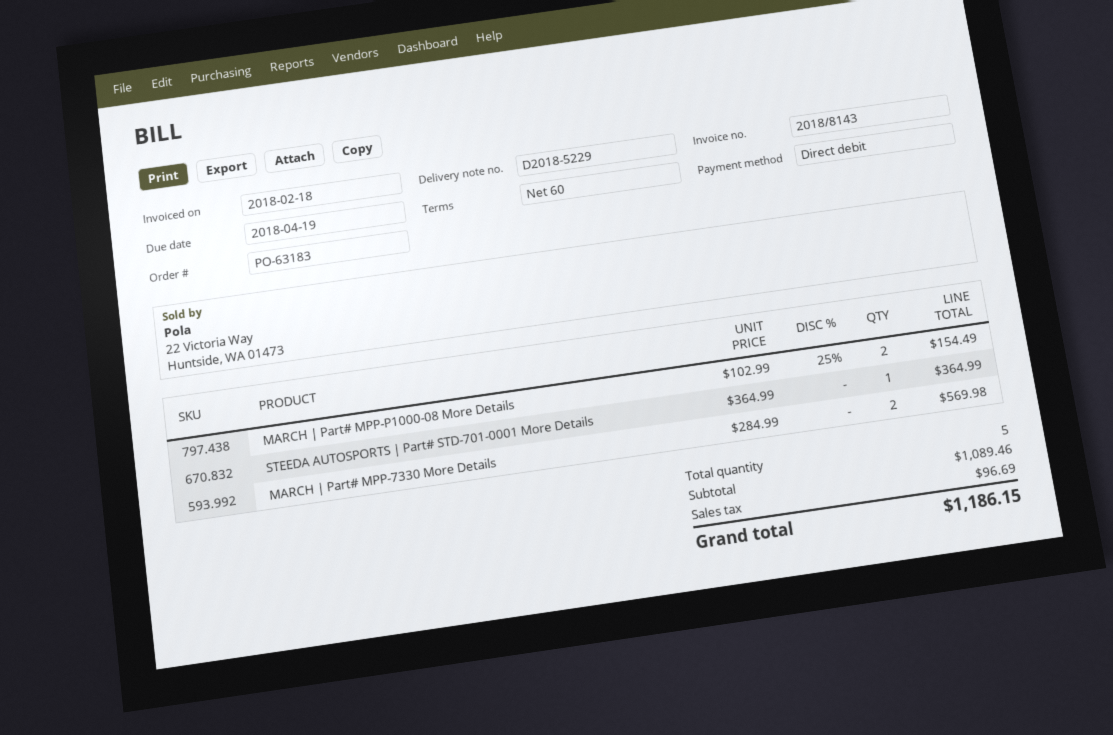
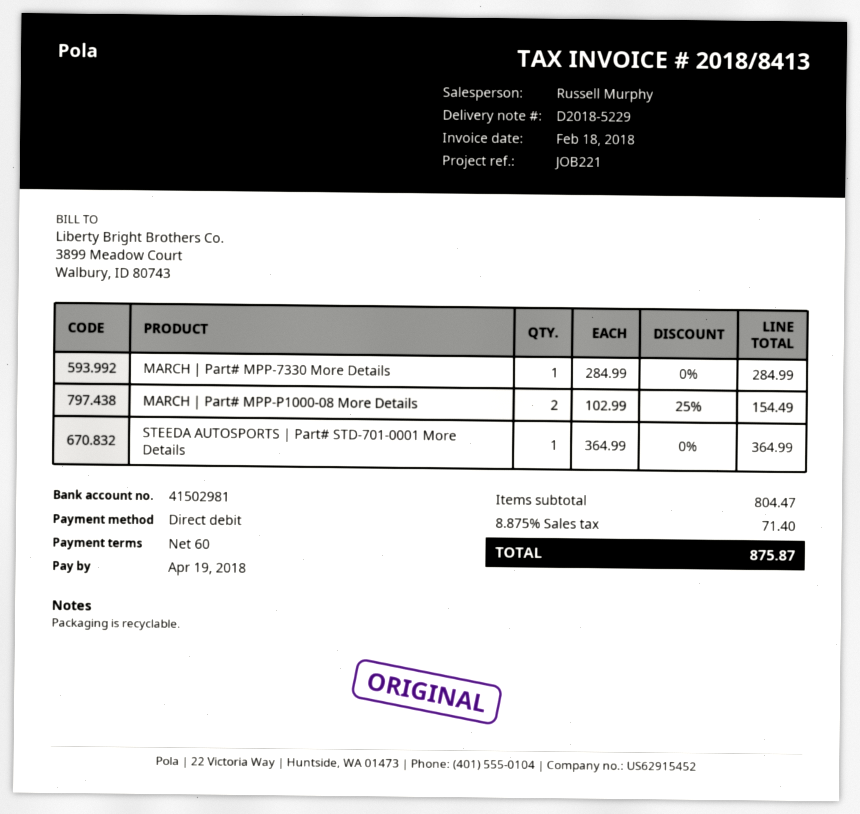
invoice number: 2018/8143 -> 2018/8413
MARCH | Part# MPP-7330 More Details: 2 x 284.99 = 569.98 -> 1 x 284.99 = 284.99
subtotal: 1089.46 -> 804.47
tax: 96.69 -> 71.40
total: 1186.15 -> 875.87

